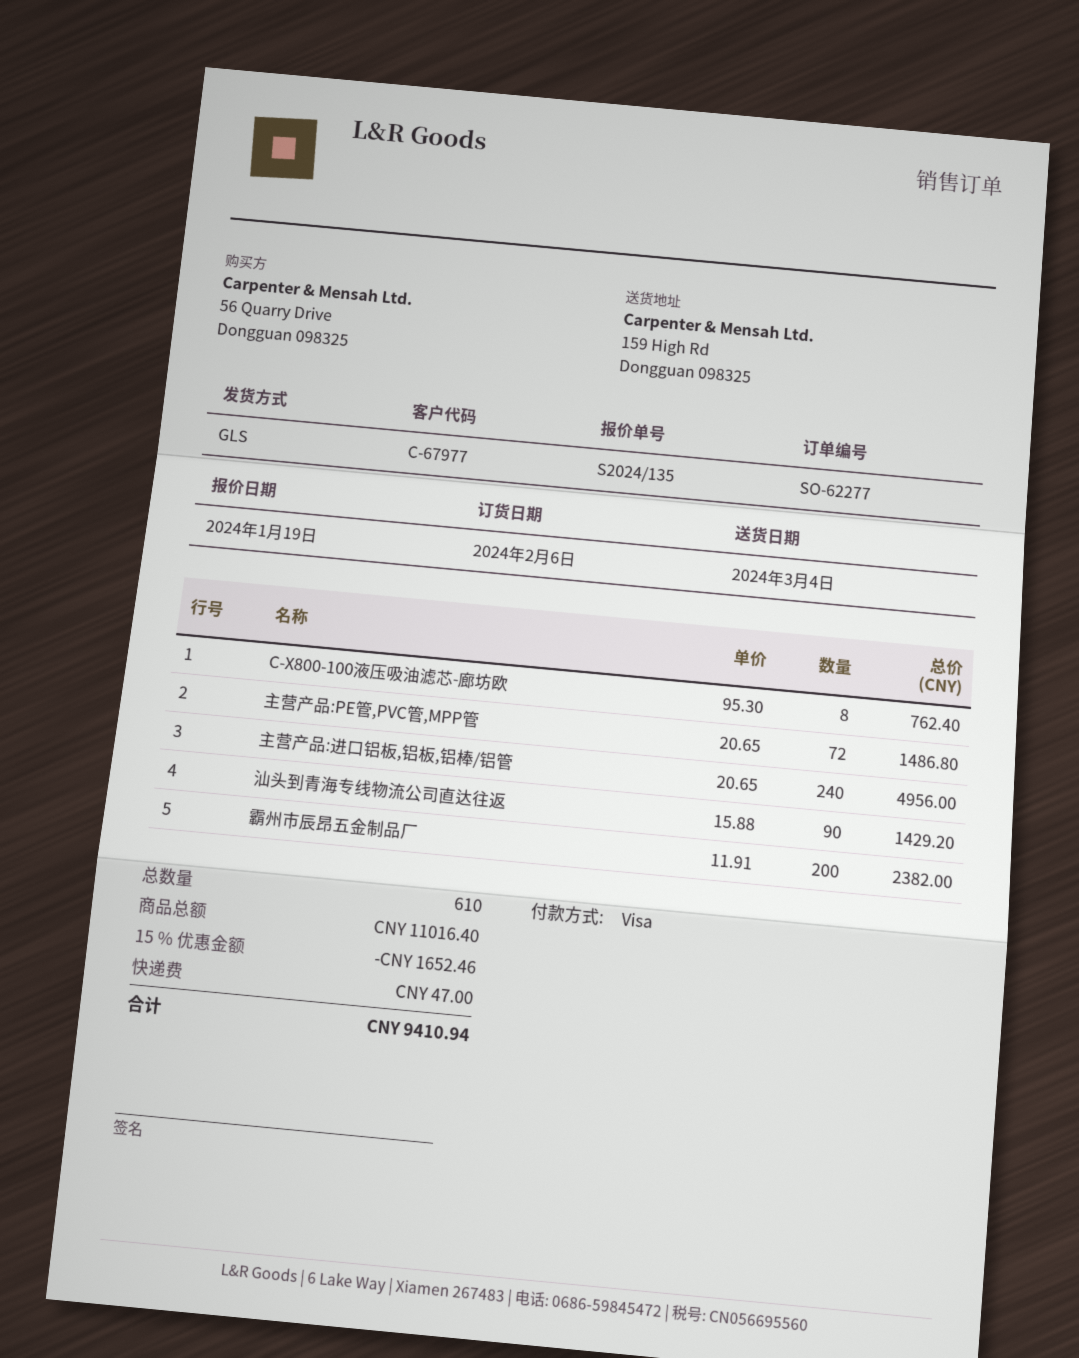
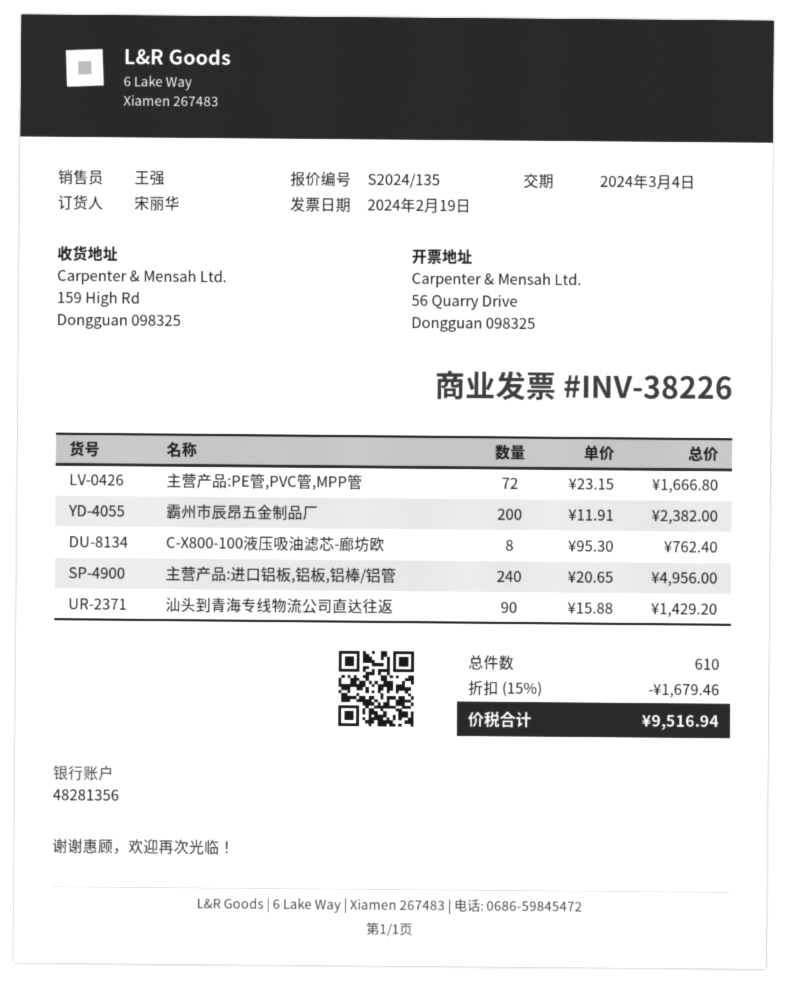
主营产品:PE管,PVC管,MPP管: 72 x 20.65 = 1486.80 -> 72 x 23.15 = 1666.80
discount: 15% = 1652.46 -> 15% = 1679.46
shipping: 47.00 -> none
total: 9410.94 -> 9516.94

